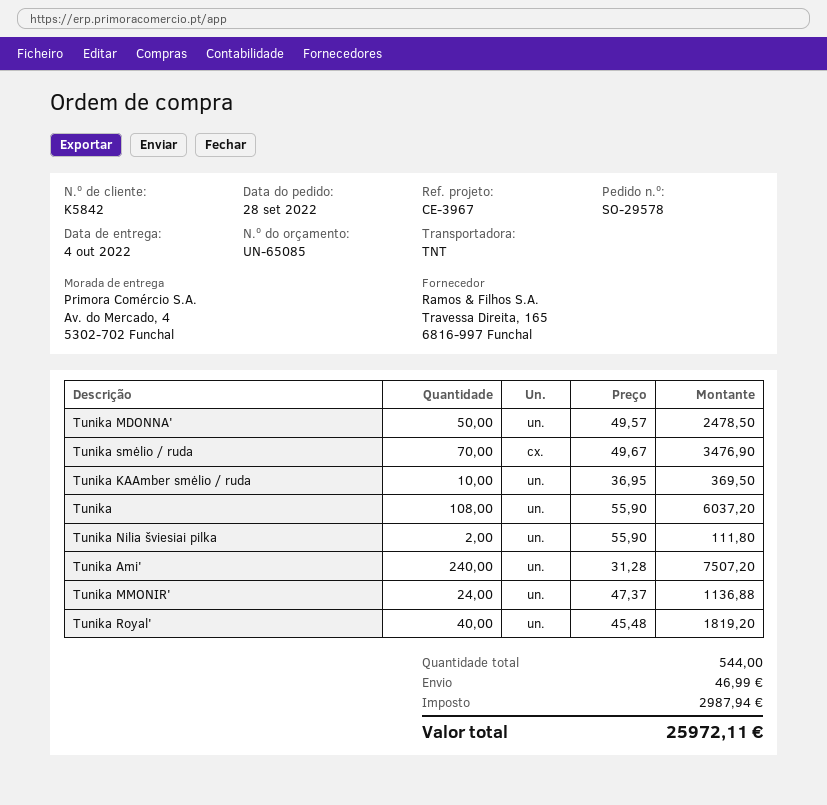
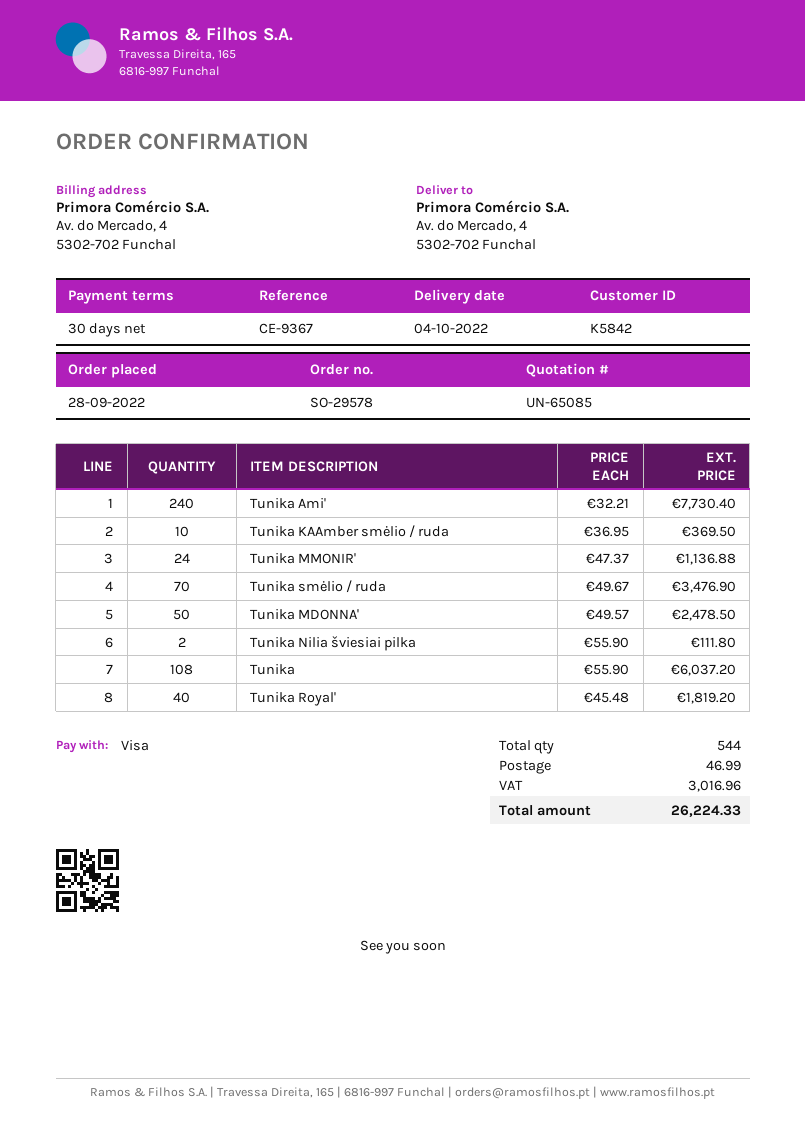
reference: CE-3967 -> CE-9367
Tunika Ami': 240 x 31.28 = 7507.20 -> 240 x 32.21 = 7730.40
tax: 2987.94 -> 3016.96
total: 25972.11 -> 26224.33

